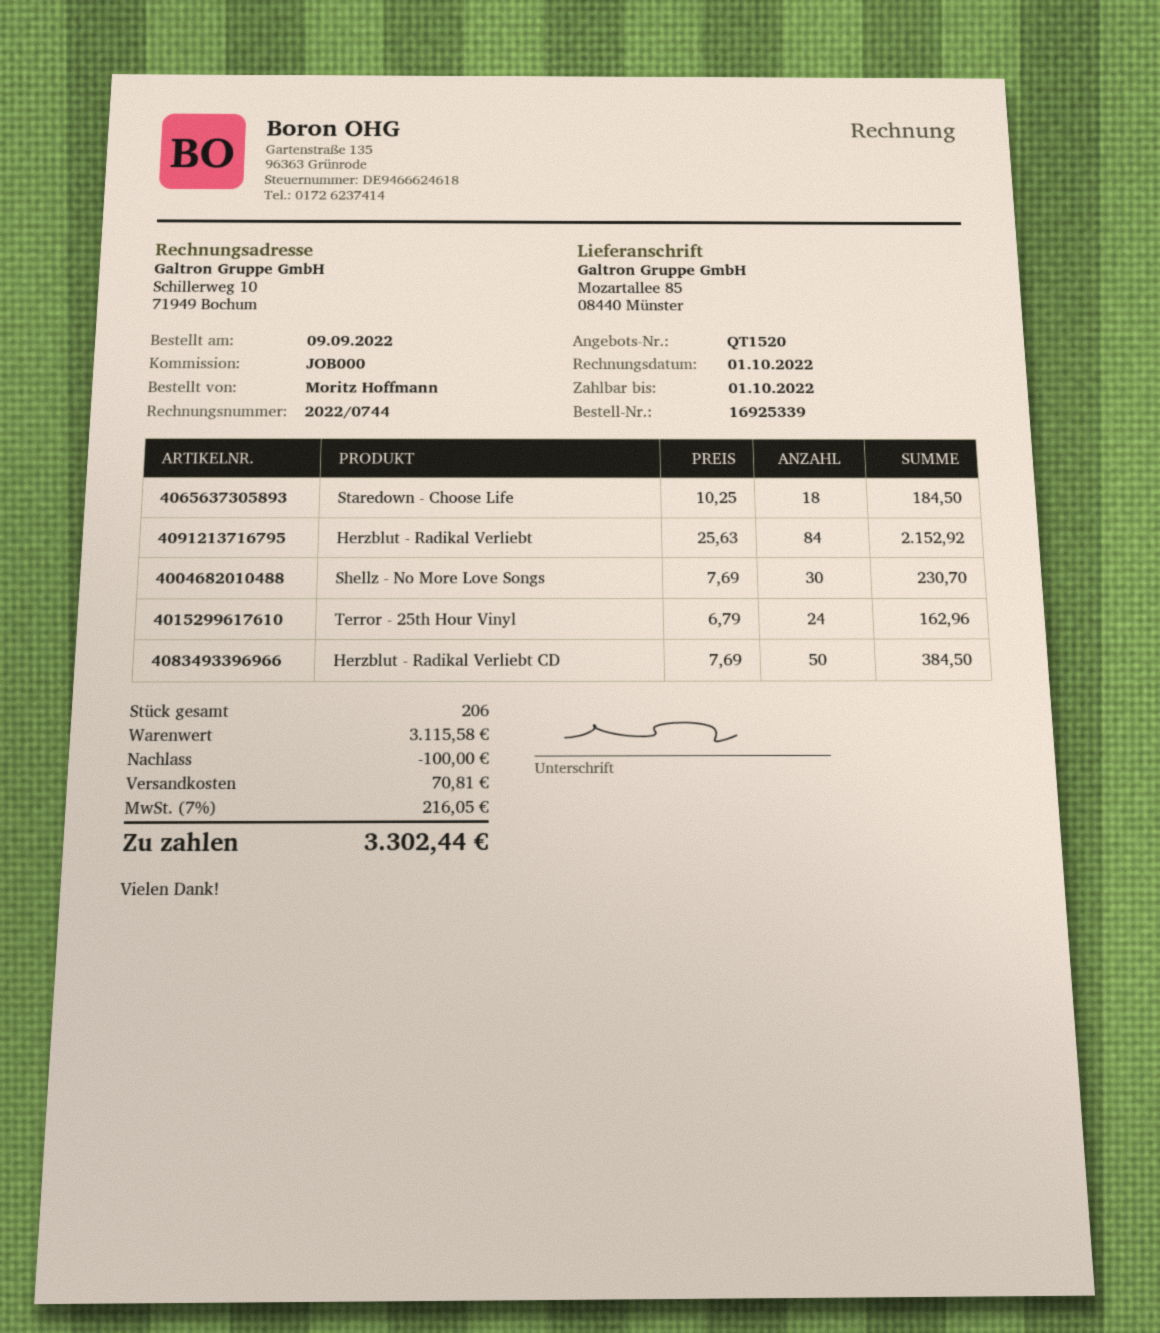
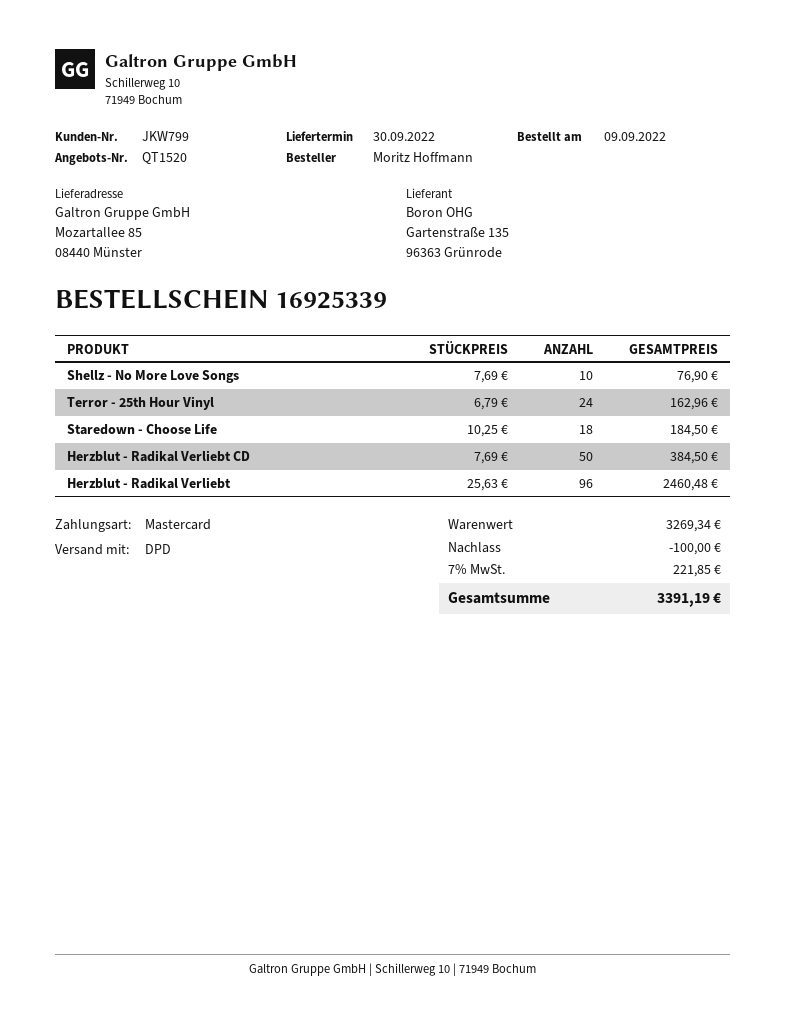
Herzblut - Radikal Verliebt: 84 x 25.63 = 2152.92 -> 96 x 25.63 = 2460.48
Shellz - No More Love Songs: 30 x 7.69 = 230.70 -> 10 x 7.69 = 76.90
subtotal: 3115.58 -> 3269.34
shipping: 70.81 -> none
tax: 7% = 216.05 -> 7% = 221.85
total: 3302.44 -> 3391.19

